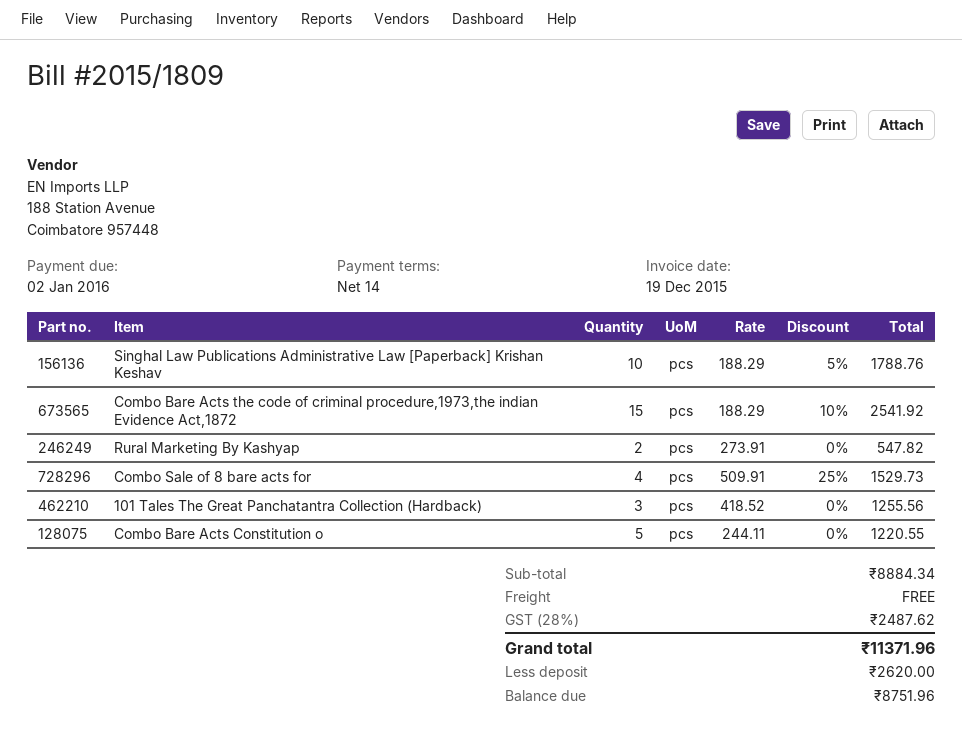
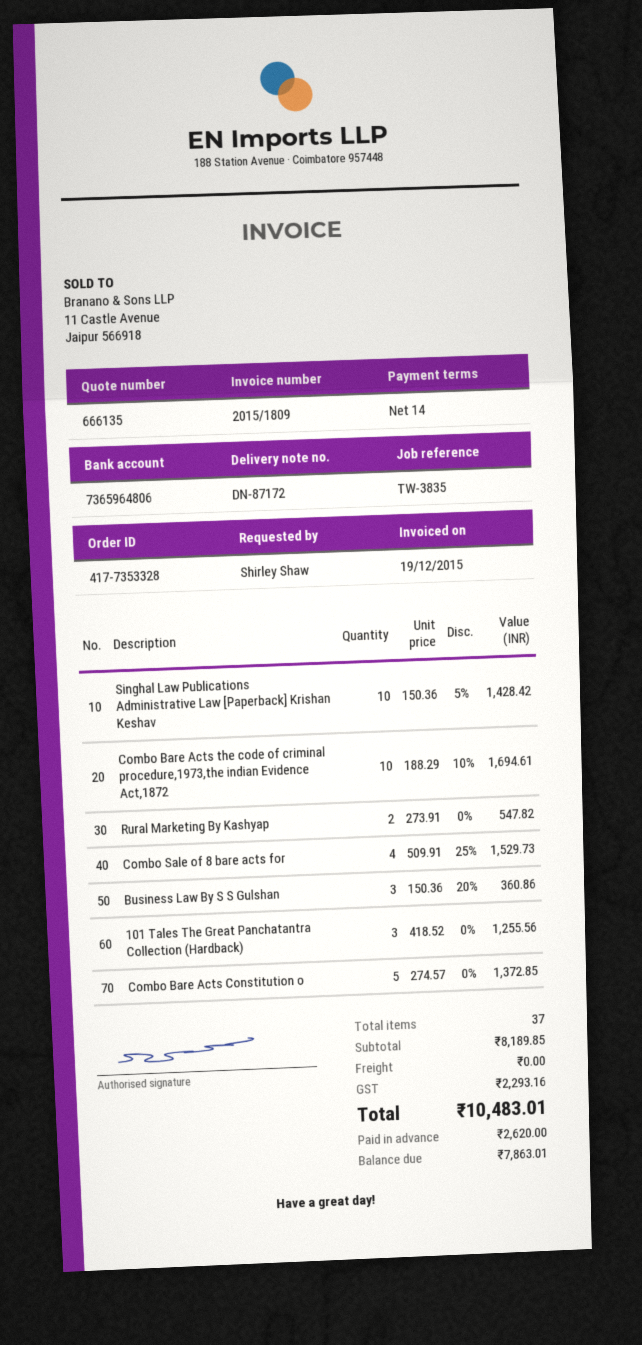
Singhal Law Publications Administrative Law [Paperback] Krishan Keshav: 10 x 188.29 - 5% = 1788.76 -> 10 x 150.36 - 5% = 1428.42
Combo Bare Acts the code of criminal procedure,1973,the indian Evidence Act,1872: 15 x 188.29 - 10% = 2541.92 -> 10 x 188.29 - 10% = 1694.61
Combo Bare Acts Constitution o: 5 x 244.11 = 1220.55 -> 5 x 274.57 = 1372.85
Business Law By S S Gulshan: none -> 3 x 150.36 - 20% = 360.86
subtotal: 8884.34 -> 8189.85
tax: 2487.62 -> 2293.16
total: 11371.96 -> 10483.01
balance: 8751.96 -> 7863.01

